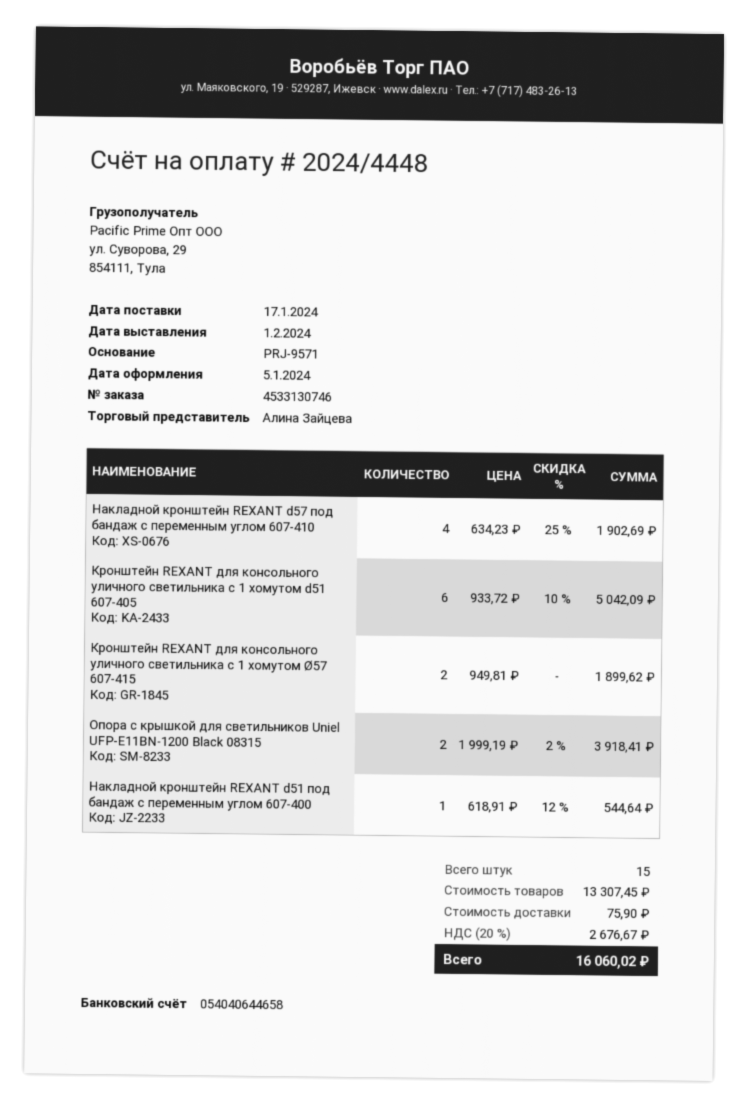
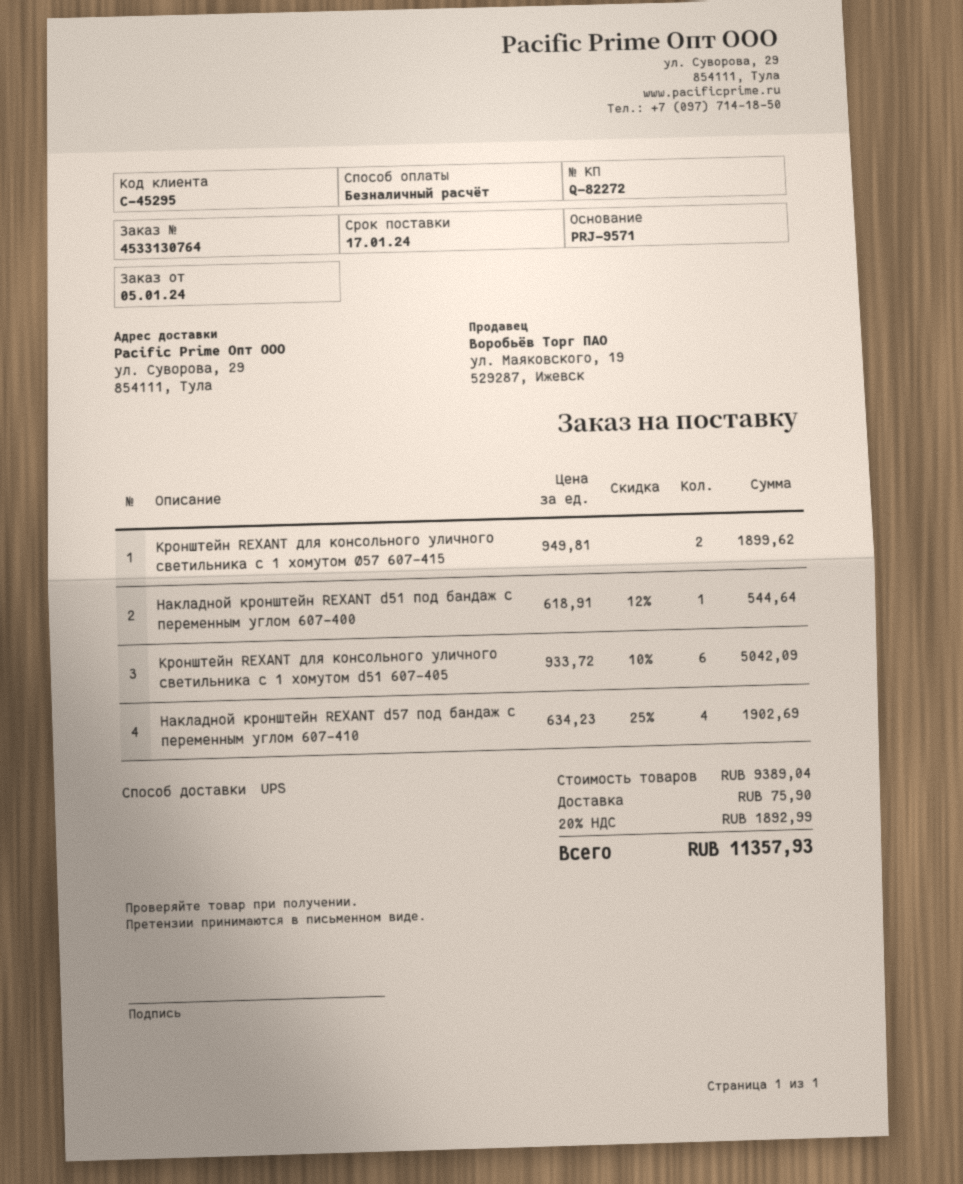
order number: 4533130746 -> 4533130764
Опора с крышкой для светильников Uniel UFP-E11BN-1200 Black 08315: 2 x 1999.19 - 2% = 3918.41 -> none
subtotal: 13307.45 -> 9389.04
tax: 20% = 2676.67 -> 20% = 1892.99
total: 16060.02 -> 11357.93

